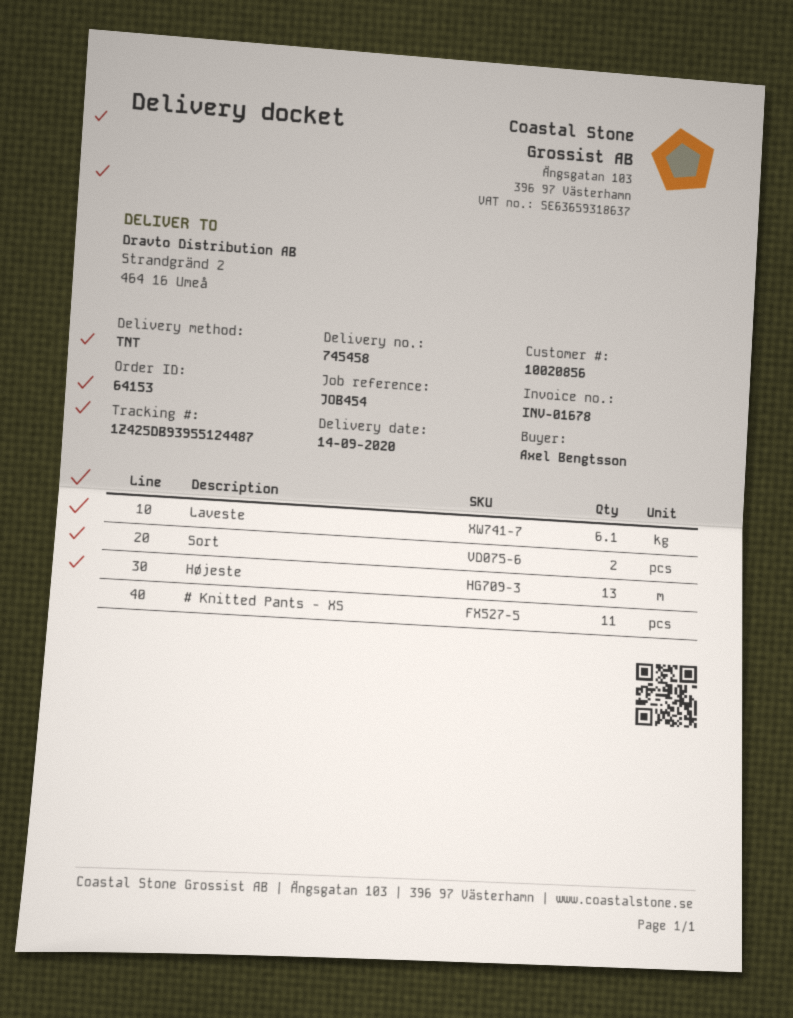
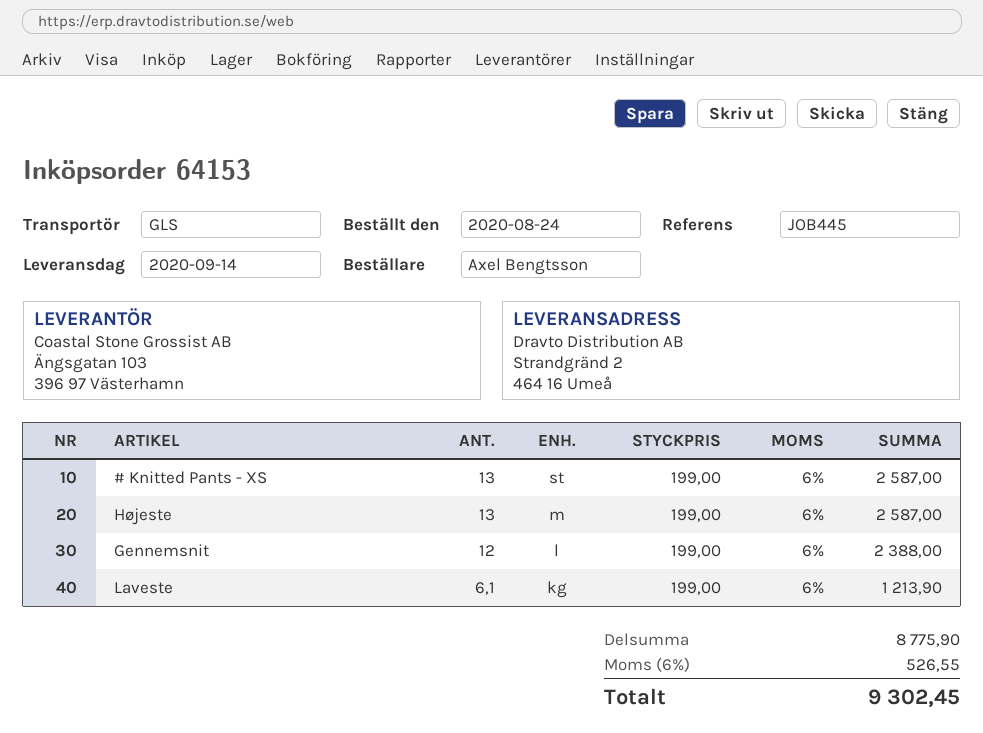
reference: JOB454 -> JOB445
shipping method: TNT -> GLS
Sort: 2 -> none
# Knitted Pants - XS: 11 -> 13
Gennemsnit: none -> 12

